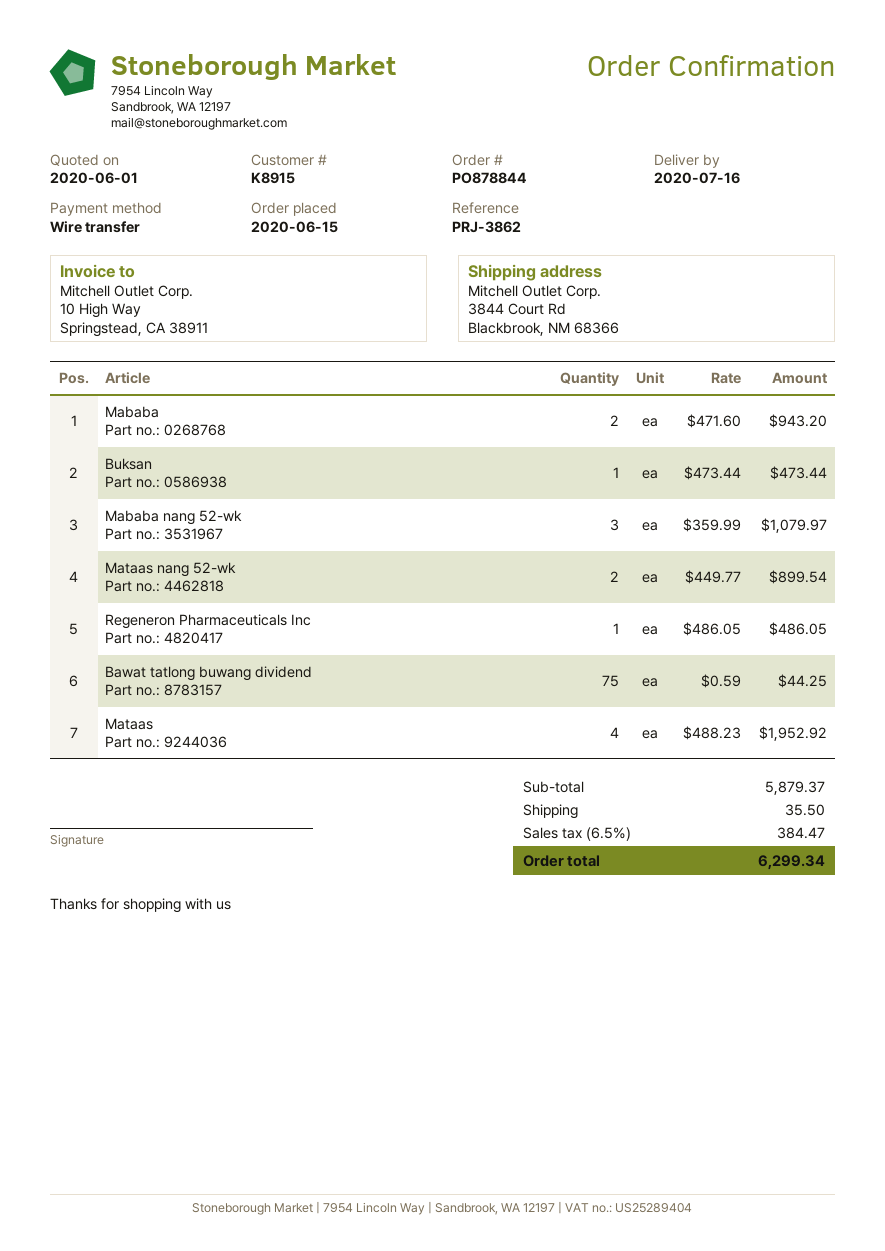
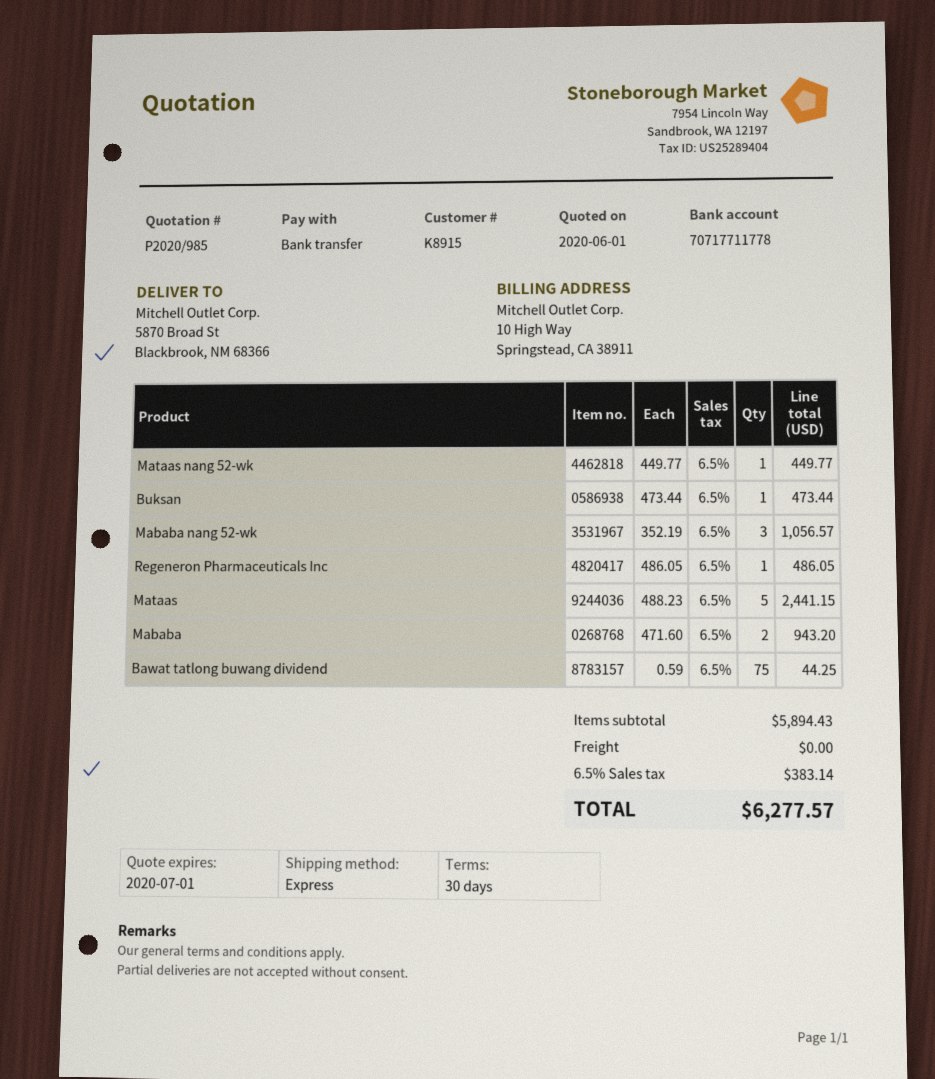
ship to: 3844 Court Rd, Blackbrook, NM 68366 -> 5870 Broad St, Blackbrook, NM 68366
Mababa nang 52-wk: 3 x 359.99 = 1079.97 -> 3 x 352.19 = 1056.57
Mataas nang 52-wk: 2 x 449.77 = 899.54 -> 1 x 449.77 = 449.77
Mataas: 4 x 488.23 = 1952.92 -> 5 x 488.23 = 2441.15
subtotal: 5879.37 -> 5894.43
shipping: 35.50 -> 0.00
tax: 6.5% = 384.47 -> 6.5% = 383.14
total: 6299.34 -> 6277.57

